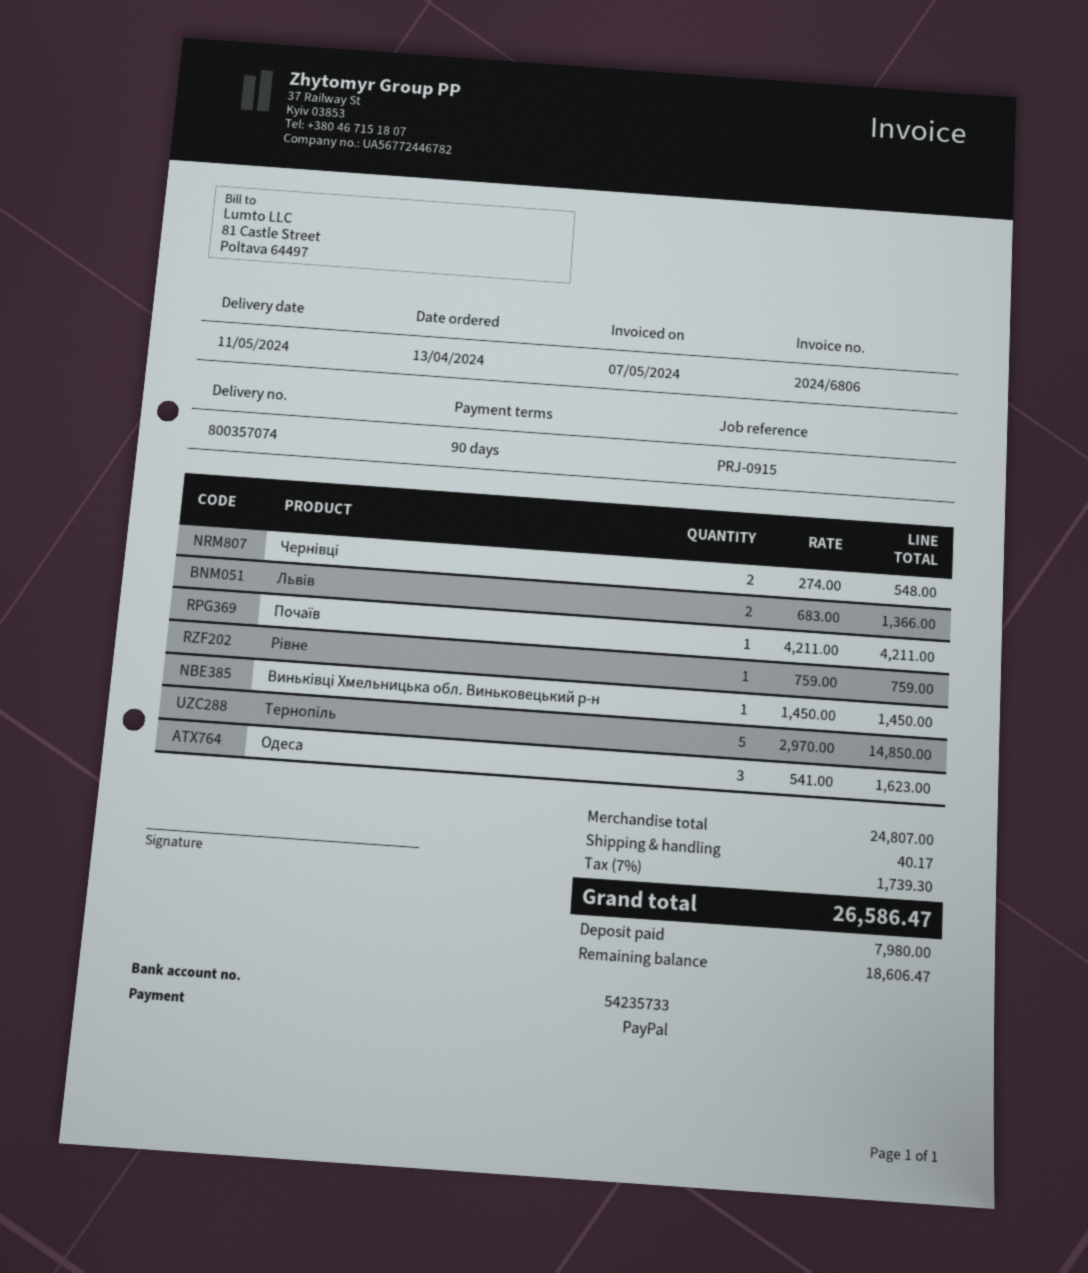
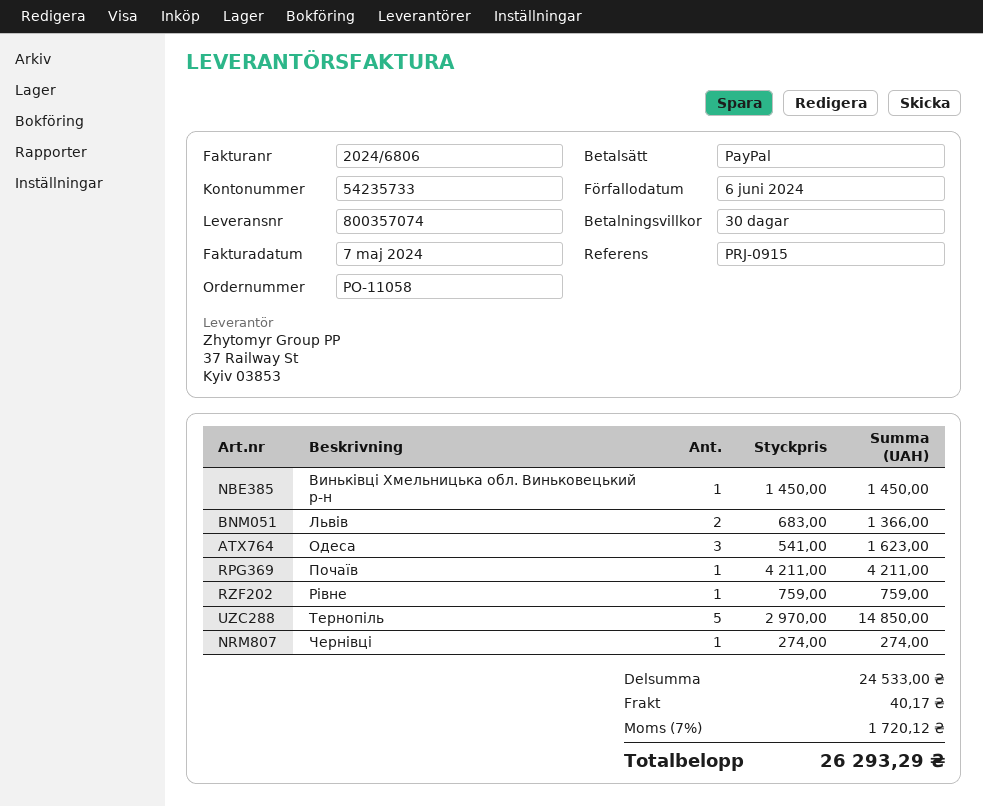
payment terms: 90 days -> 30 days
Чернівці: 2 x 274.00 = 548.00 -> 1 x 274.00 = 274.00
subtotal: 24807.00 -> 24533.00
tax: 7% = 1739.30 -> 7% = 1720.12
total: 26586.47 -> 26293.29

